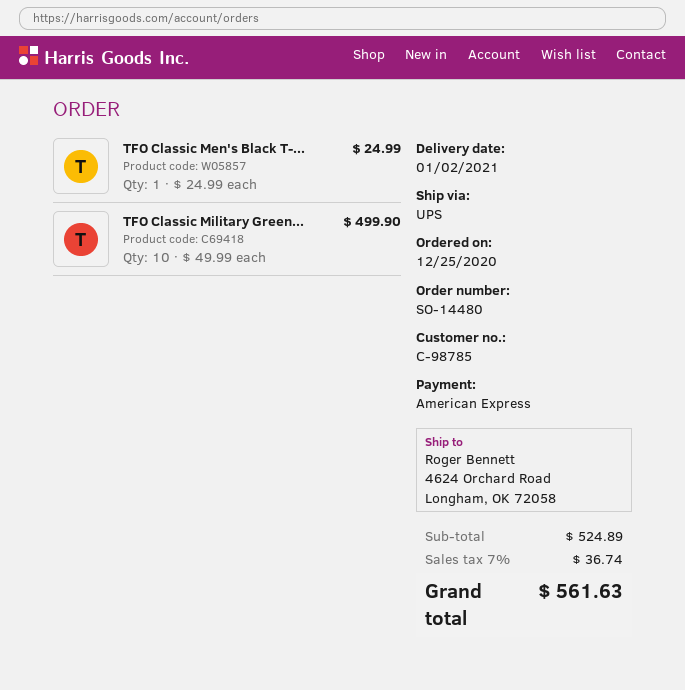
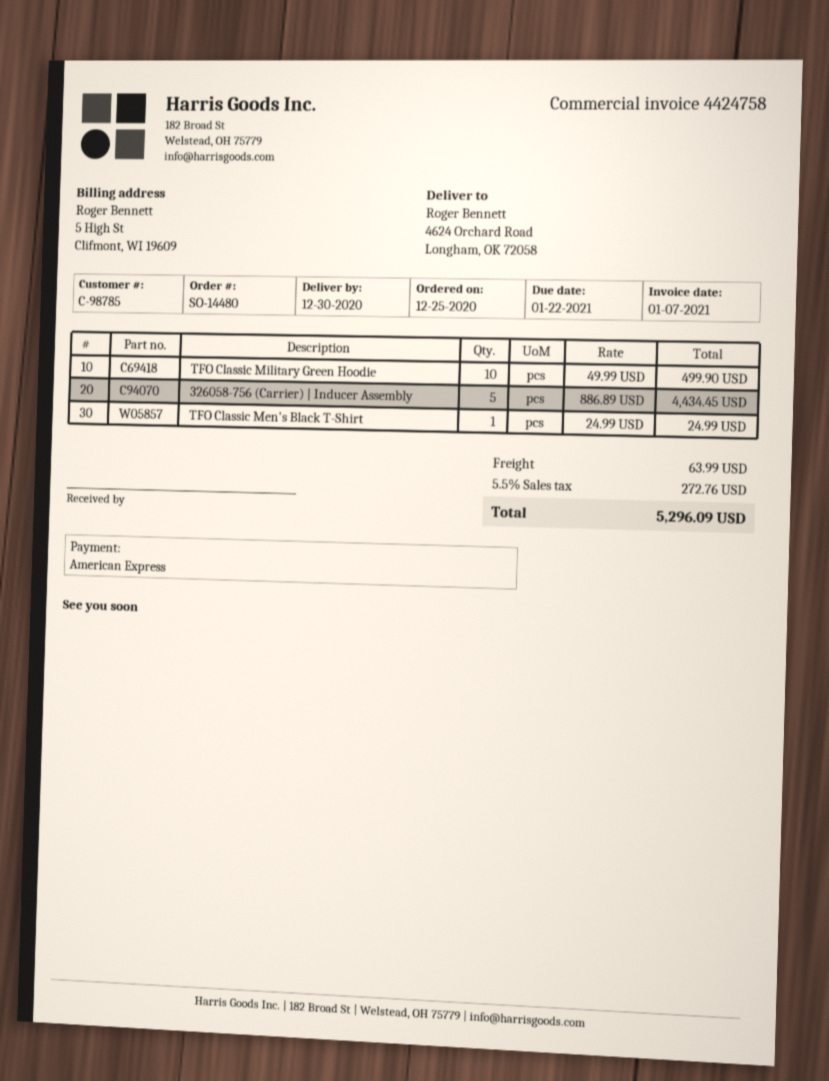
delivery date: 2021-01-02 -> 2020-12-30
326058-756 (Carrier) | Inducer Assembly: none -> 5 x 886.89 = 4434.45
shipping: none -> 63.99
tax: 7% = 36.74 -> 5.5% = 272.76
total: 561.63 -> 5296.09

